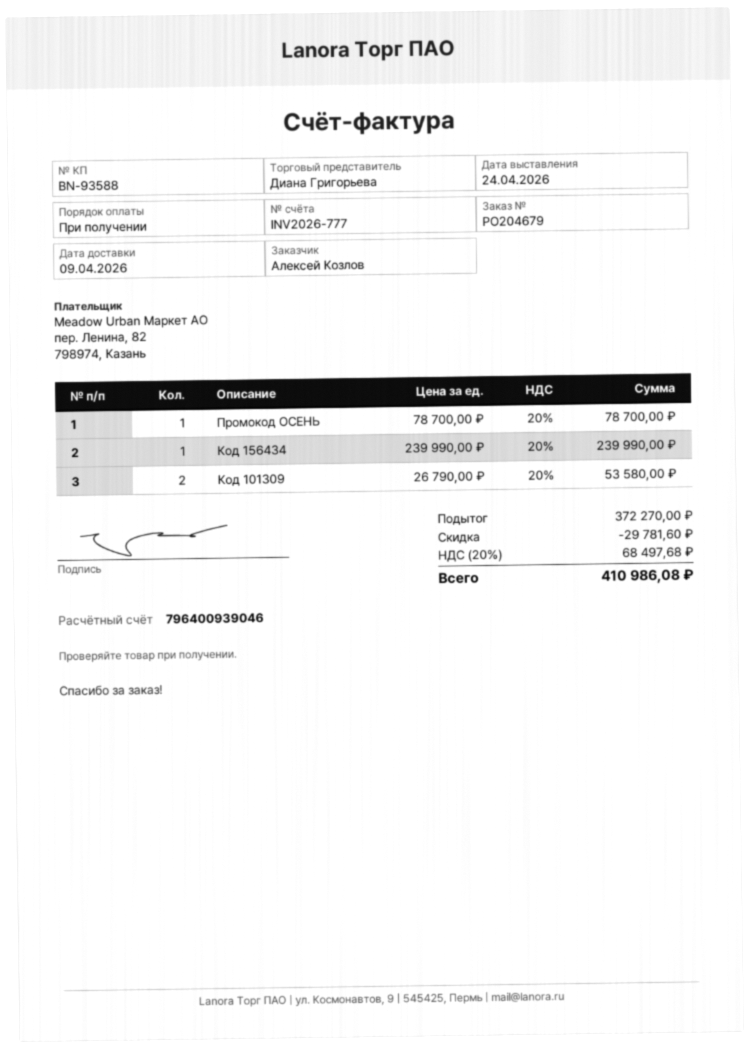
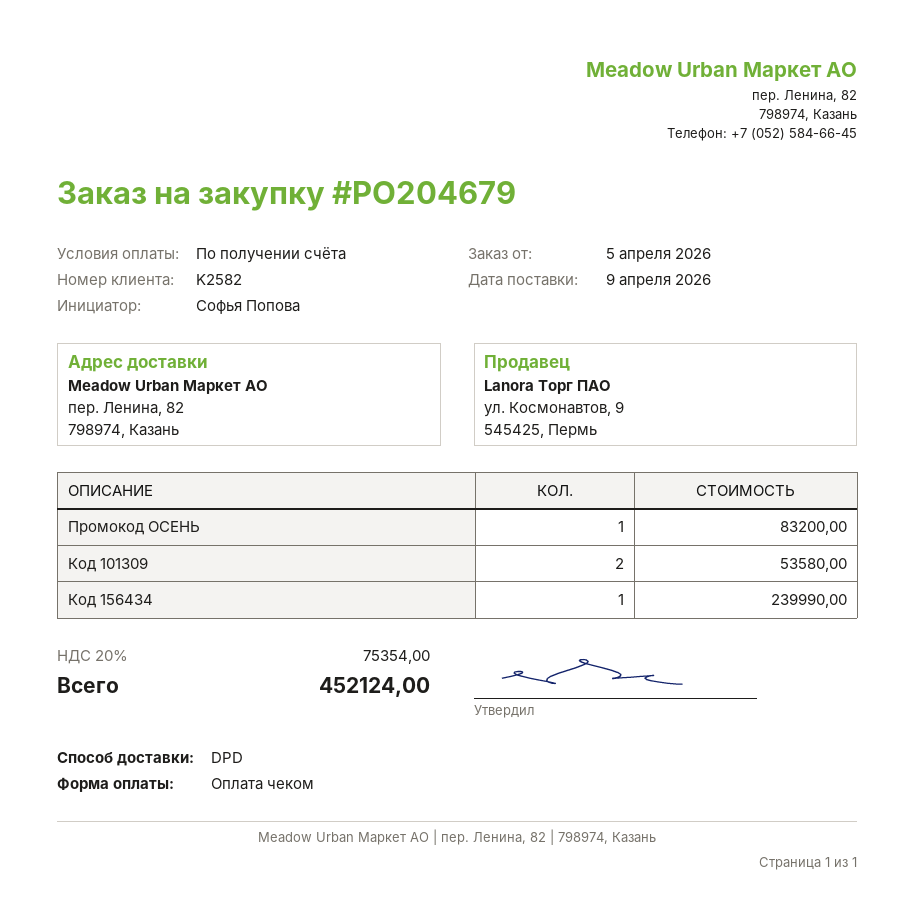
ordered by: Алексей Козлов -> Софья Попова
Промокод ОСЕНЬ: 1 for 78700.00 -> 1 for 83200.00
discount: 29781.60 -> none
tax: 20% = 68497.68 -> 20% = 75354.00
total: 410986.08 -> 452124.00

